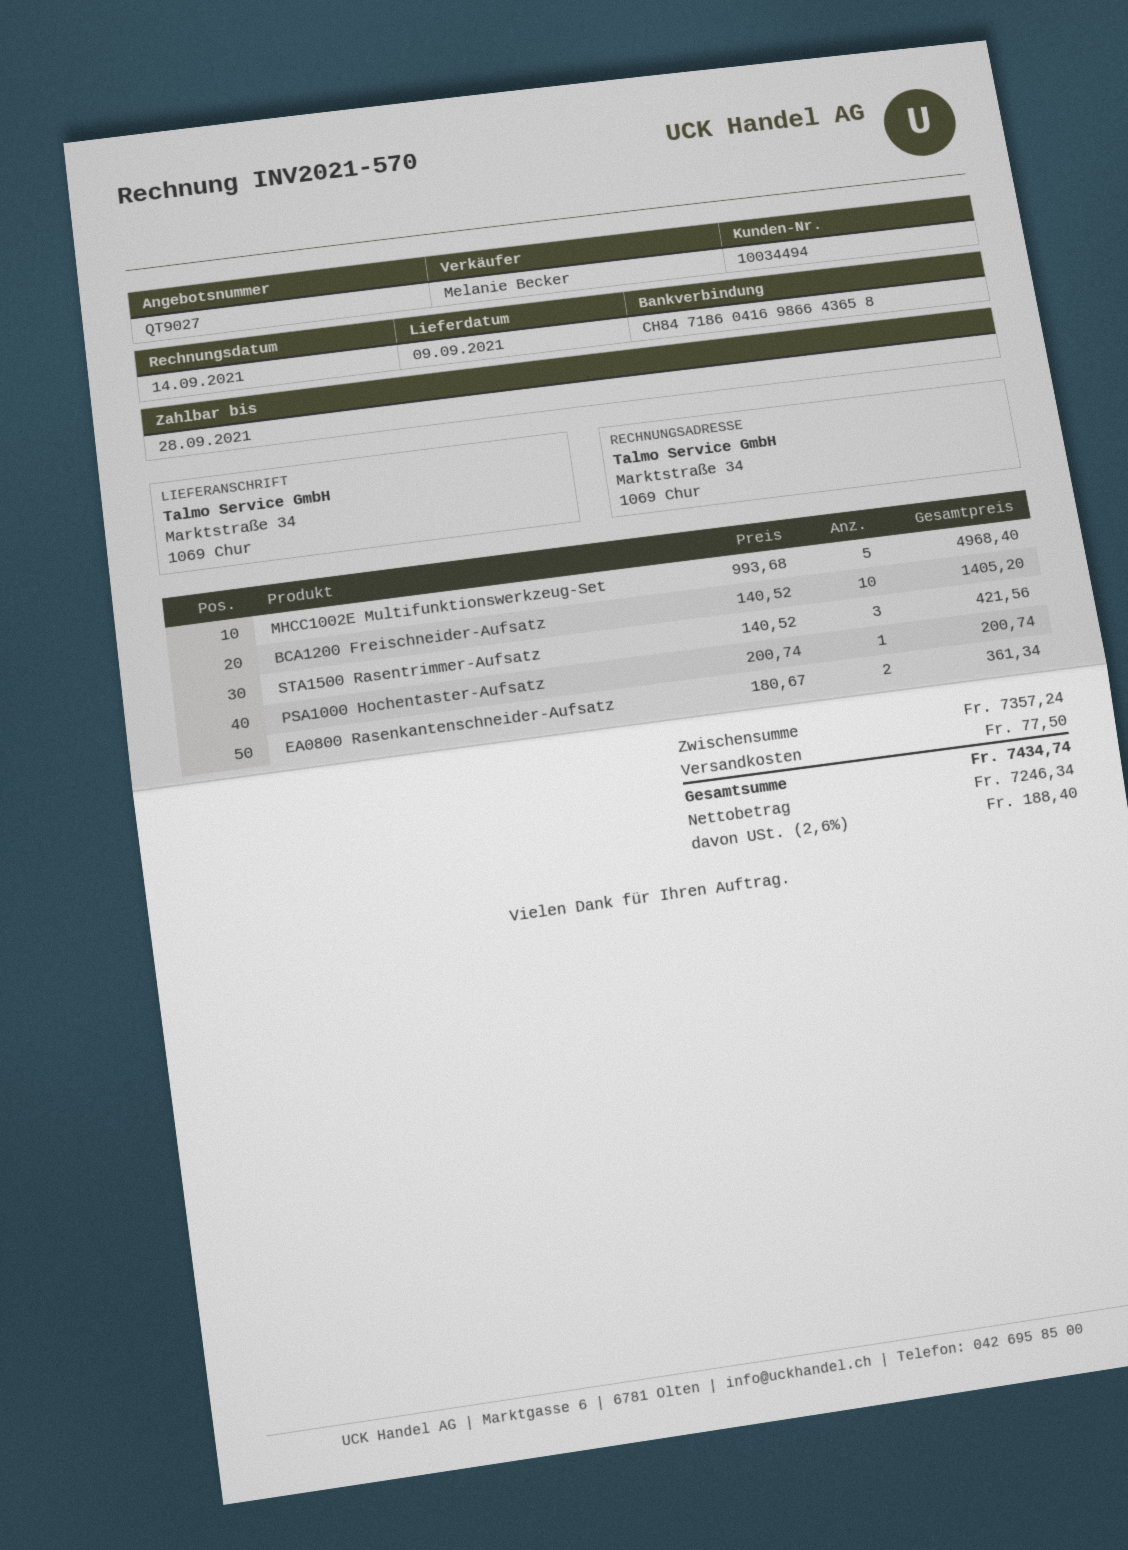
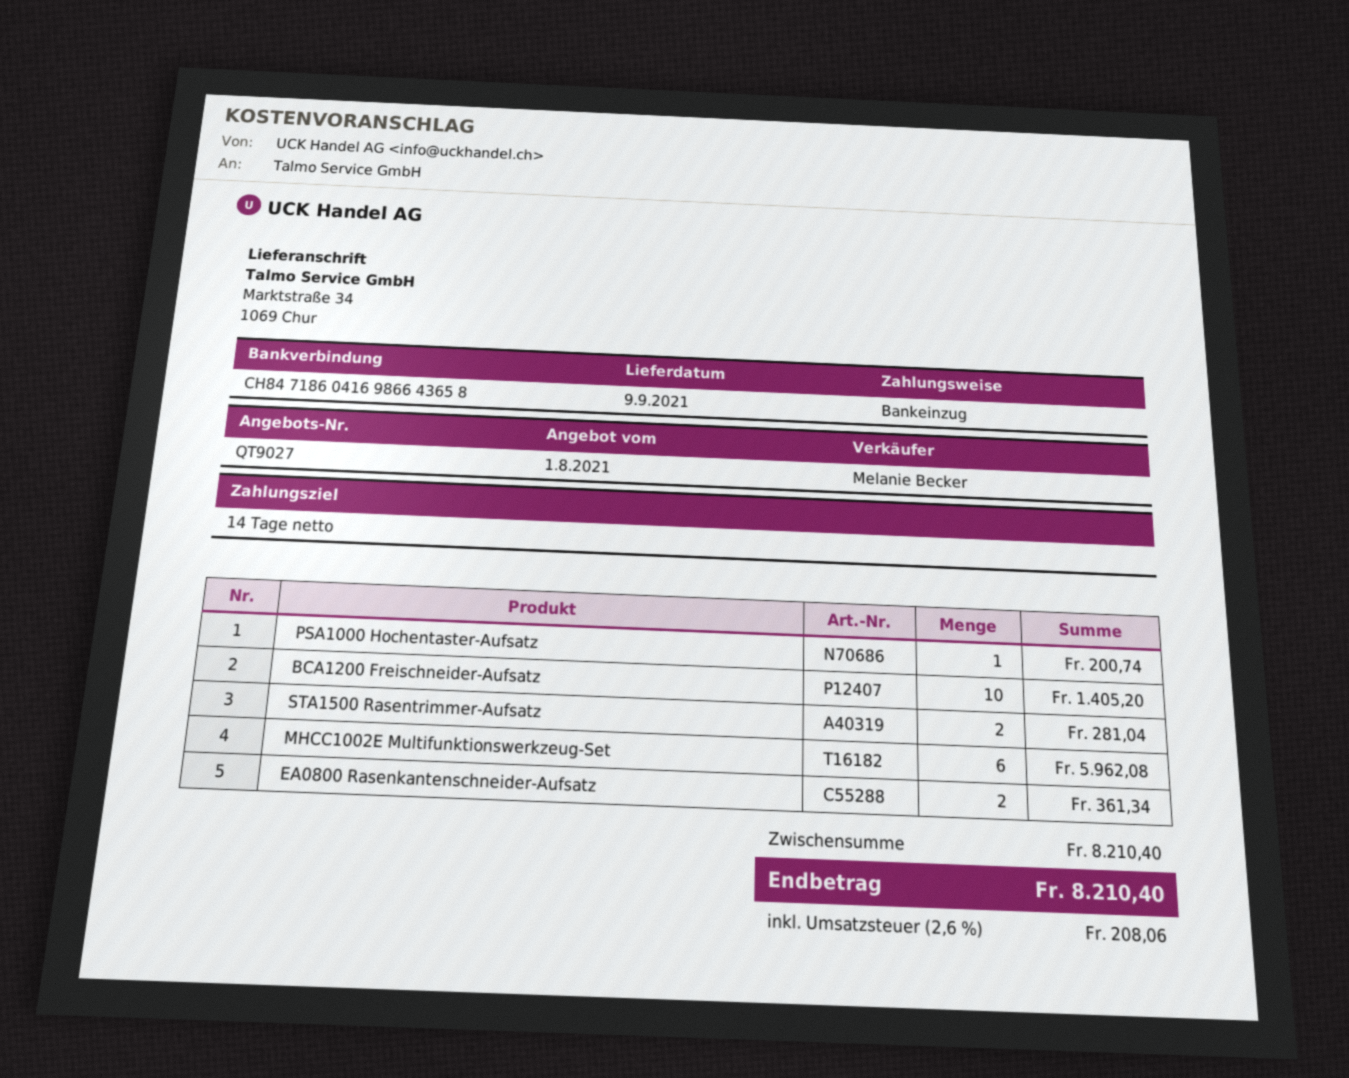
MHCC1002E Multifunktionswerkzeug-Set: 5 for 4968.40 -> 6 for 5962.08
STA1500 Rasentrimmer-Aufsatz: 3 for 421.56 -> 2 for 281.04
subtotal: 7357.24 -> 8210.40
shipping: 77.50 -> none
tax: 2.6% = 188.40 -> 2.6% = 208.06
total: 7434.74 -> 8210.40

